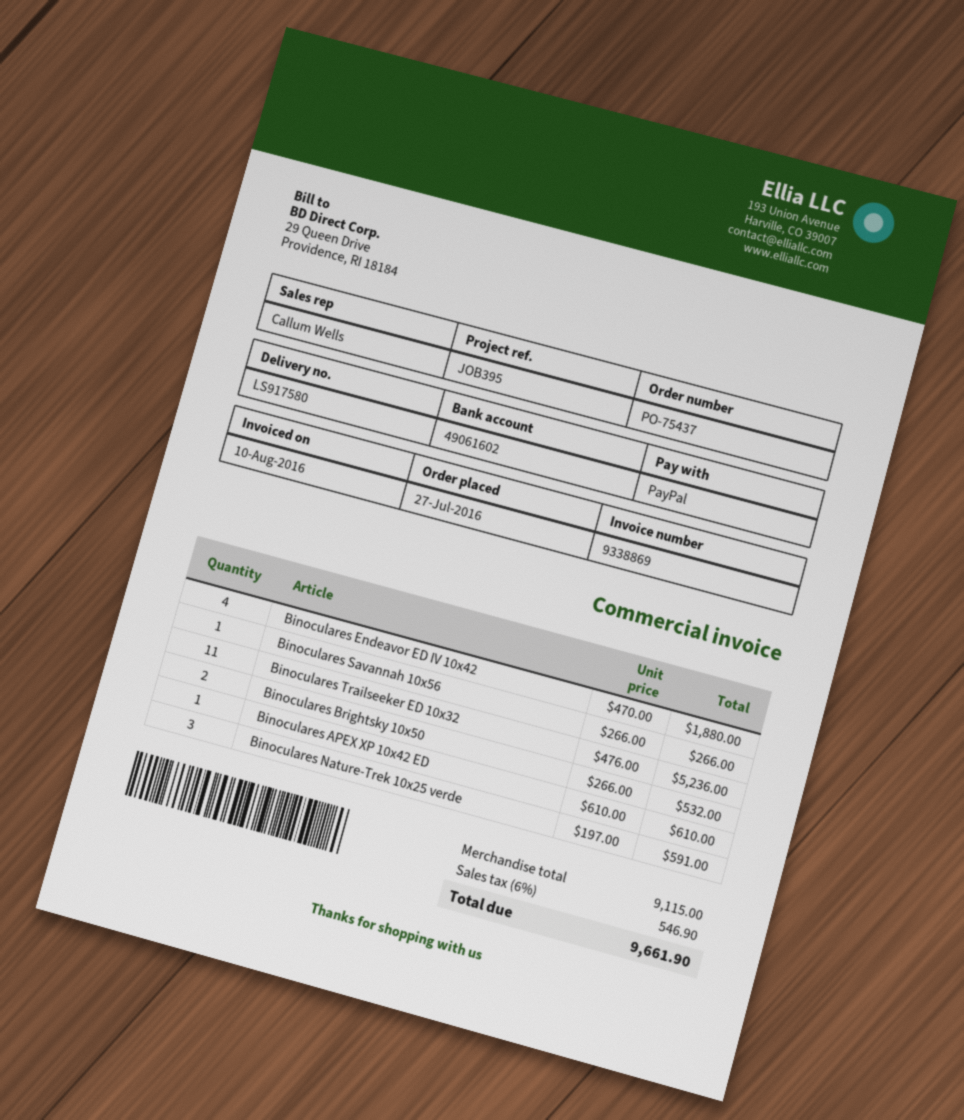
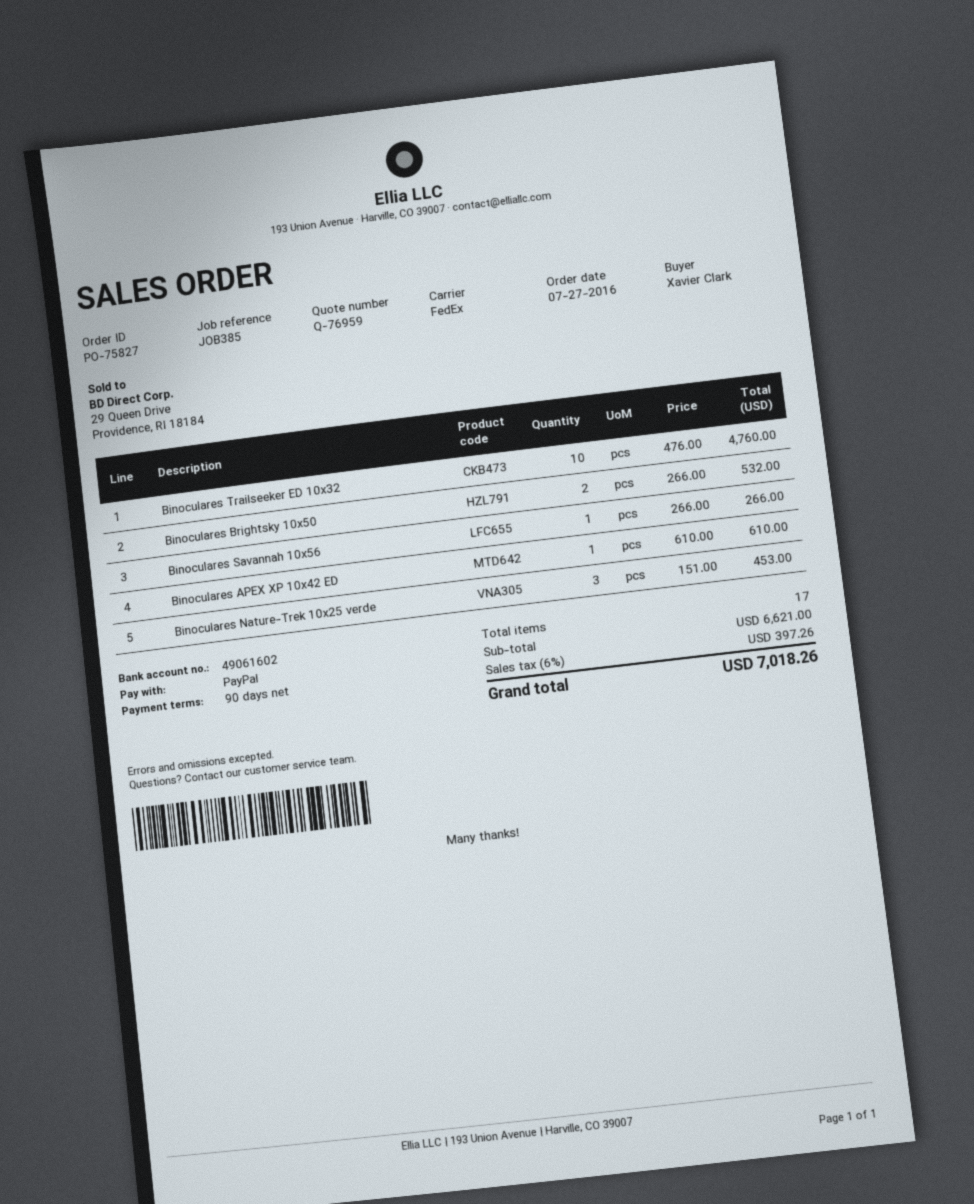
order number: PO-75437 -> PO-75827
reference: JOB395 -> JOB385
Binoculares Endeavor ED IV 10x42: 4 x 470.00 = 1880.00 -> none
Binoculares Trailseeker ED 10x32: 11 x 476.00 = 5236.00 -> 10 x 476.00 = 4760.00
Binoculares Nature-Trek 10x25 verde: 3 x 197.00 = 591.00 -> 3 x 151.00 = 453.00
subtotal: 9115.00 -> 6621.00
tax: 6% = 546.90 -> 6% = 397.26
total: 9661.90 -> 7018.26

